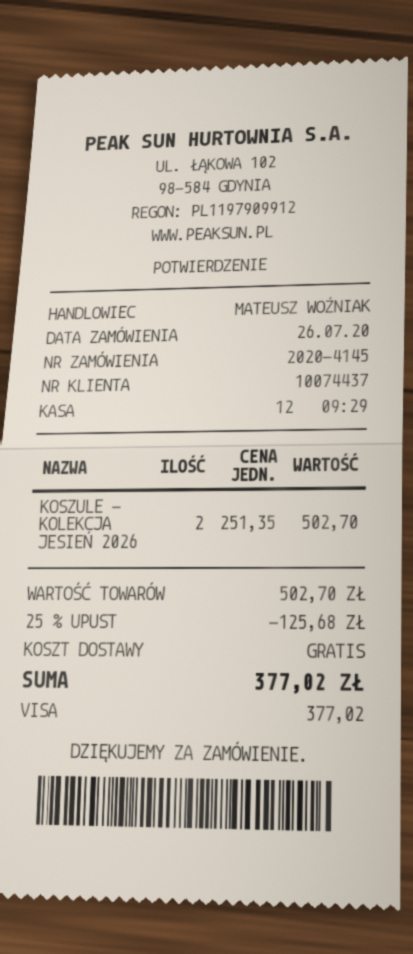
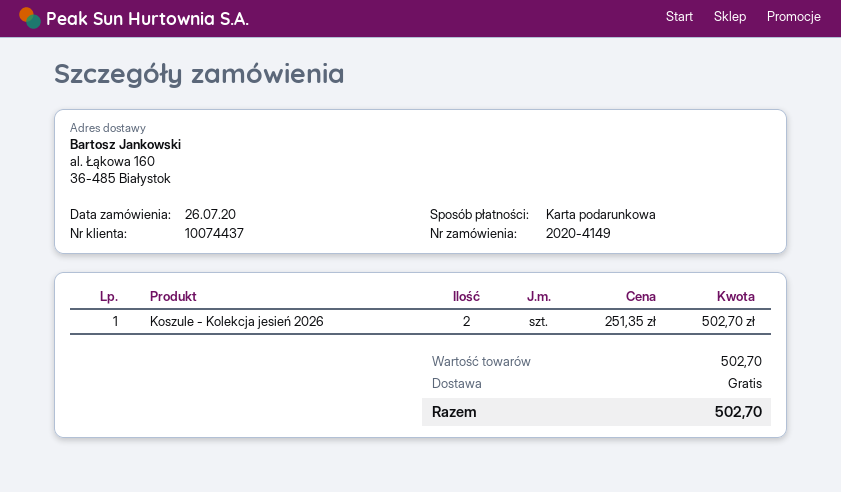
order number: 2020-4145 -> 2020-4149
payment method: Visa -> gift card
discount: 25% = 125.68 -> none
total: 377.02 -> 502.70

